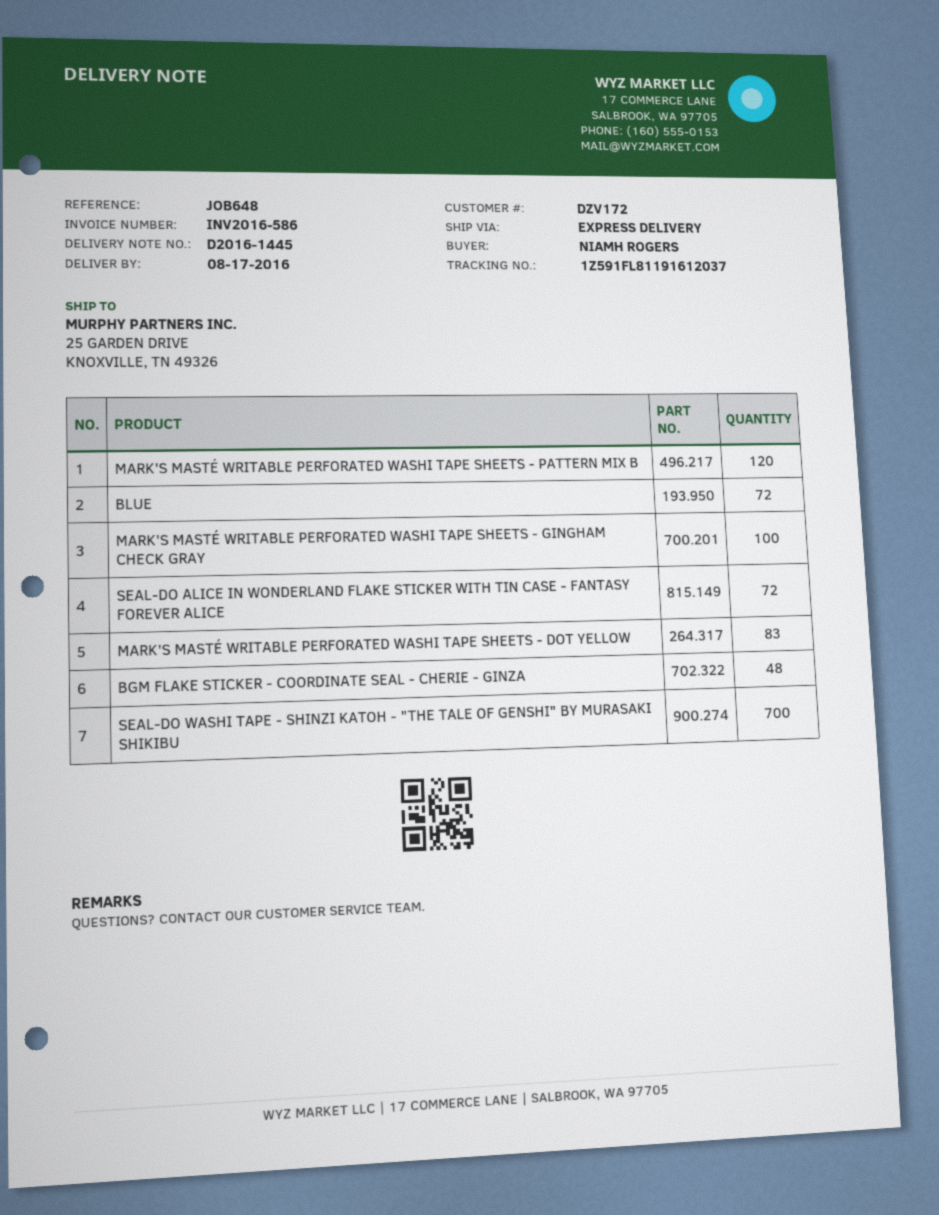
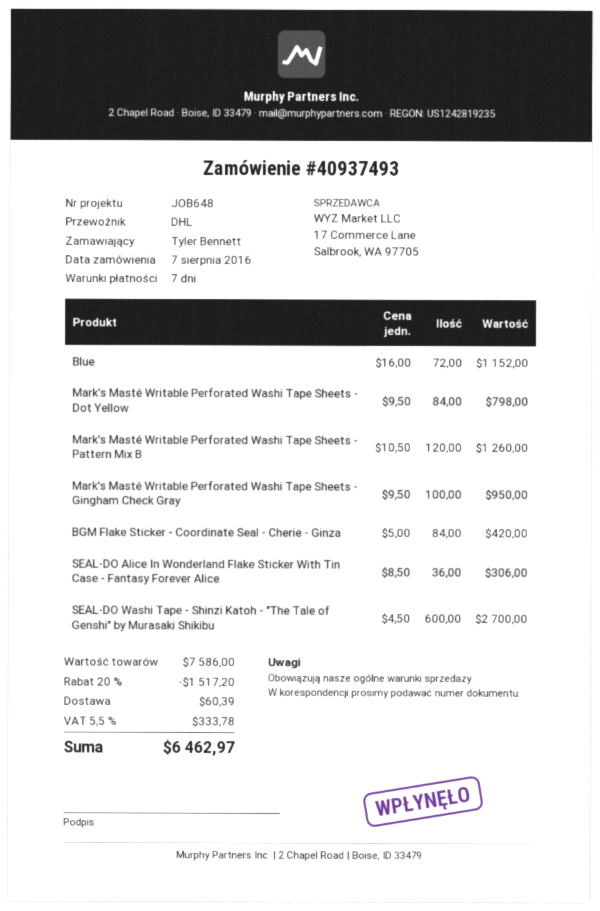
ordered by: NIAMH ROGERS -> Tyler Bennett
shipping method: express -> DHL
SEAL-DO ALICE IN WONDERLAND FLAKE STICKER WITH TIN CASE - FANTASY FOREVER ALICE: 72 -> 36
MARK'S MASTÉ WRITABLE PERFORATED WASHI TAPE SHEETS - DOT YELLOW: 83 -> 84
BGM FLAKE STICKER - COORDINATE SEAL - CHERIE - GINZA: 48 -> 84
SEAL-DO WASHI TAPE - SHINZI KATOH - "THE TALE OF GENSHI" BY MURASAKI SHIKIBU: 700 -> 600

